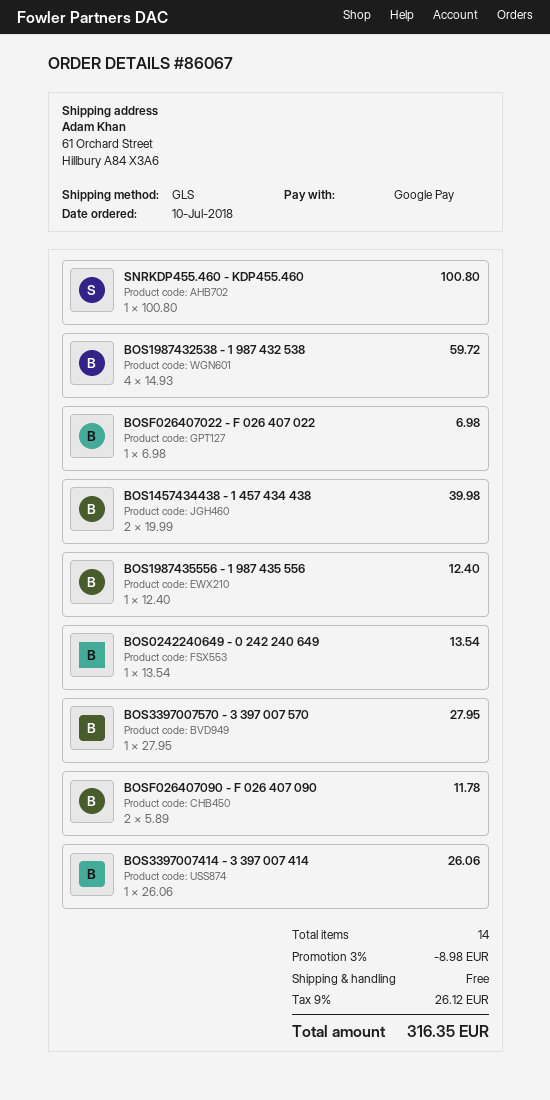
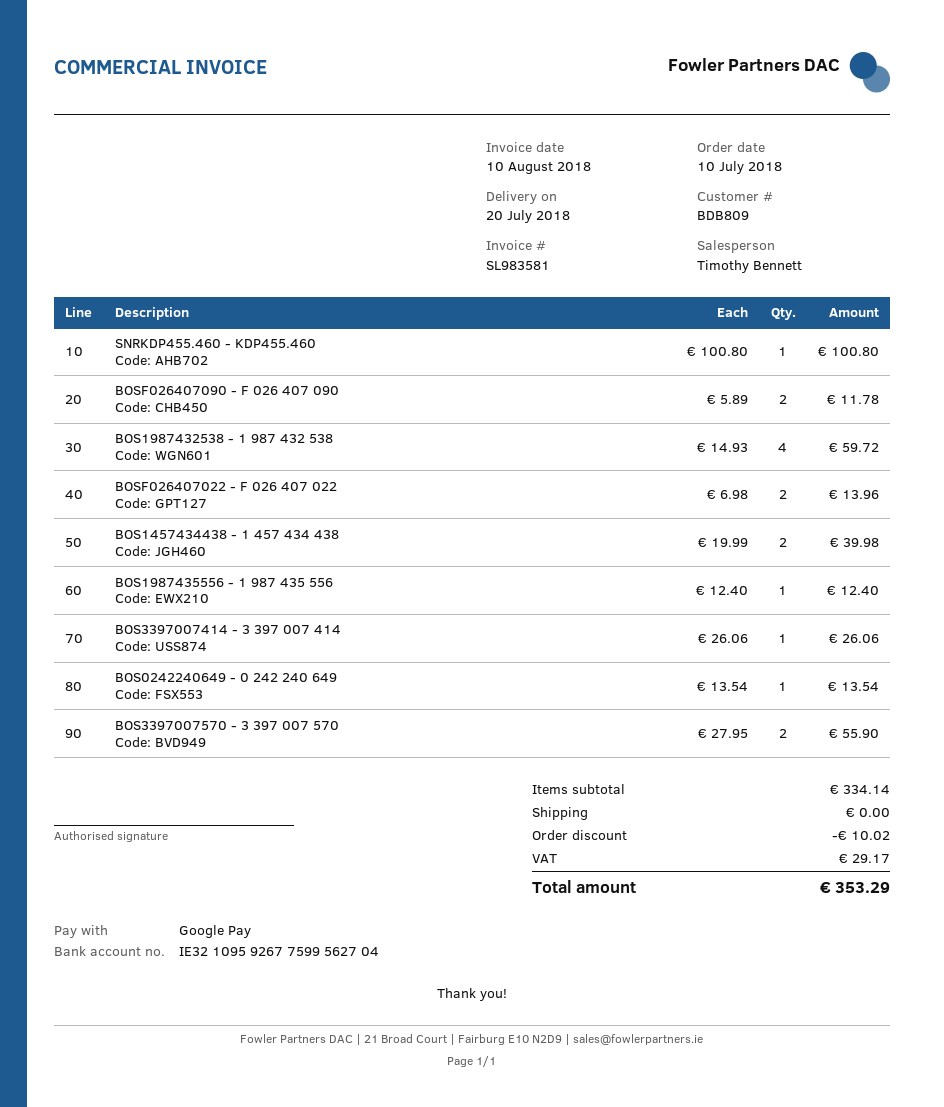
BOSF026407022 - F 026 407 022: 1 x 6.98 = 6.98 -> 2 x 6.98 = 13.96
BOS3397007570 - 3 397 007 570: 1 x 27.95 = 27.95 -> 2 x 27.95 = 55.90
discount: 8.98 -> 10.02
tax: 26.12 -> 29.17
total: 316.35 -> 353.29

